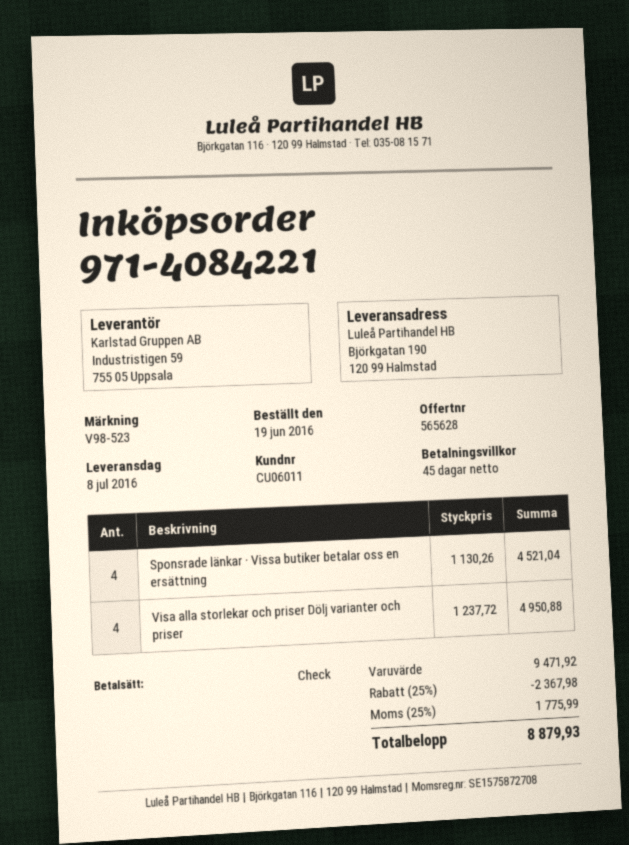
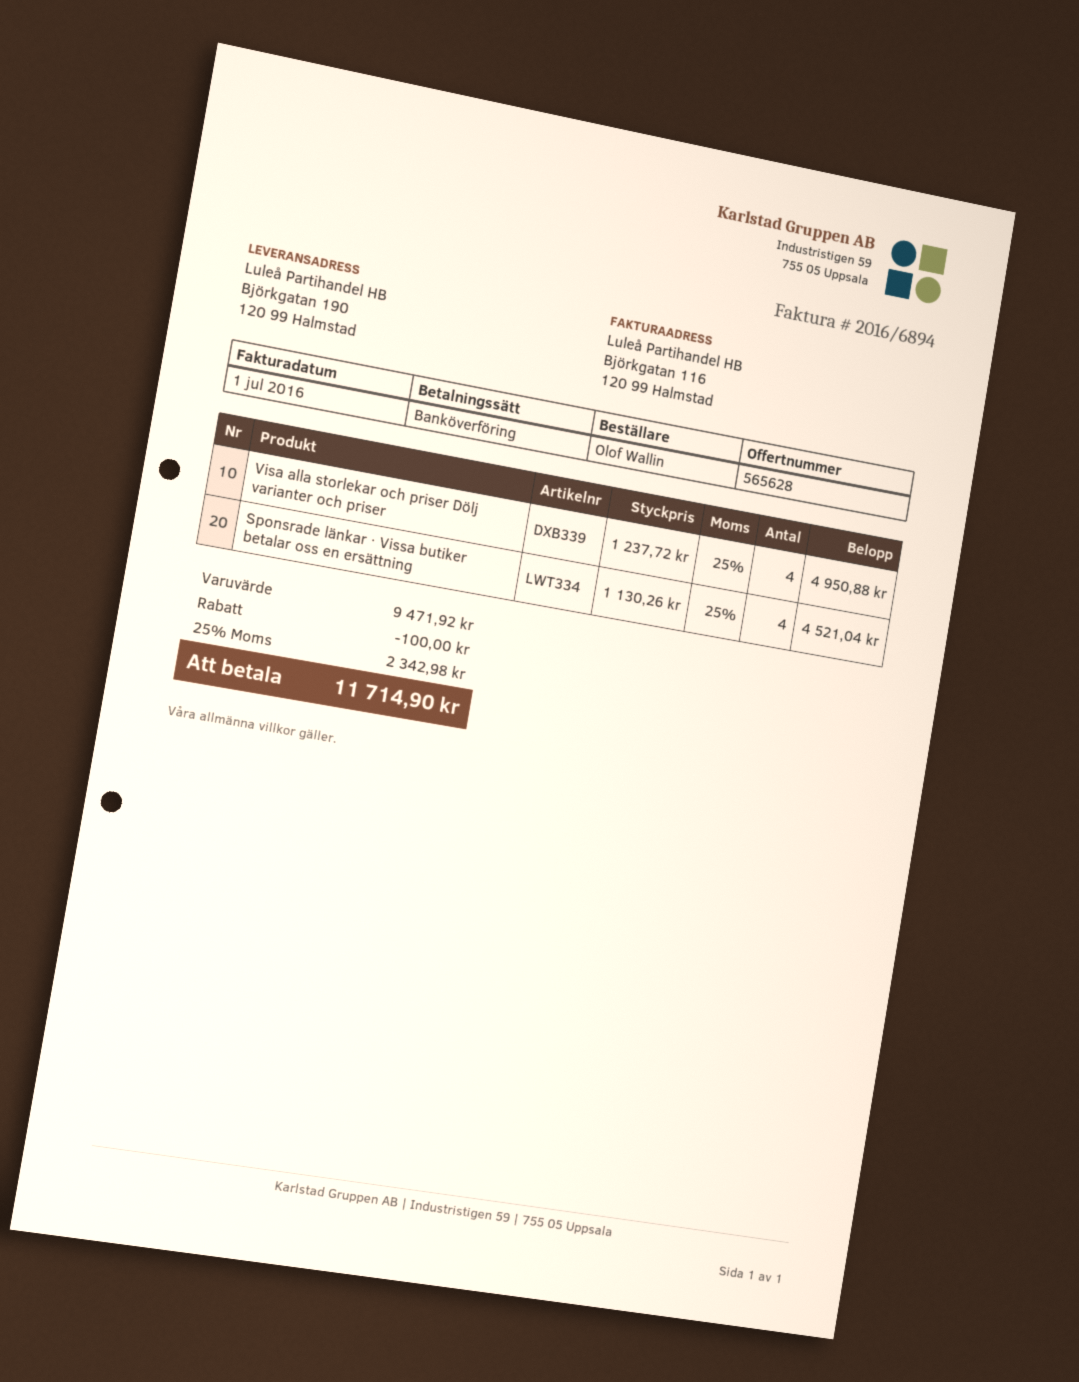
payment method: cheque -> bank transfer
discount: 2367.98 -> 100.00
tax: 25% = 1775.99 -> 25% = 2342.98
total: 8879.93 -> 11714.90

